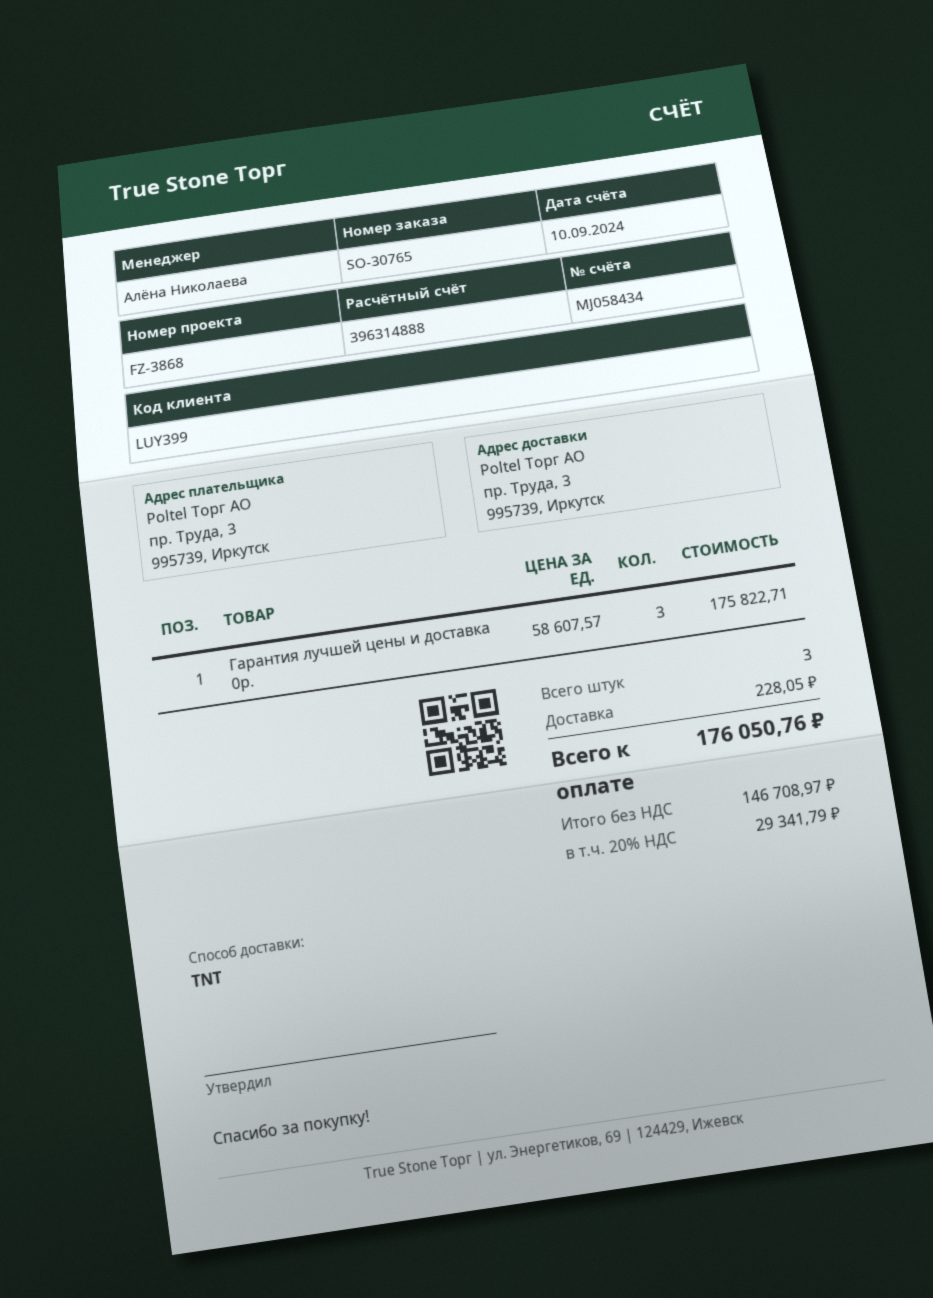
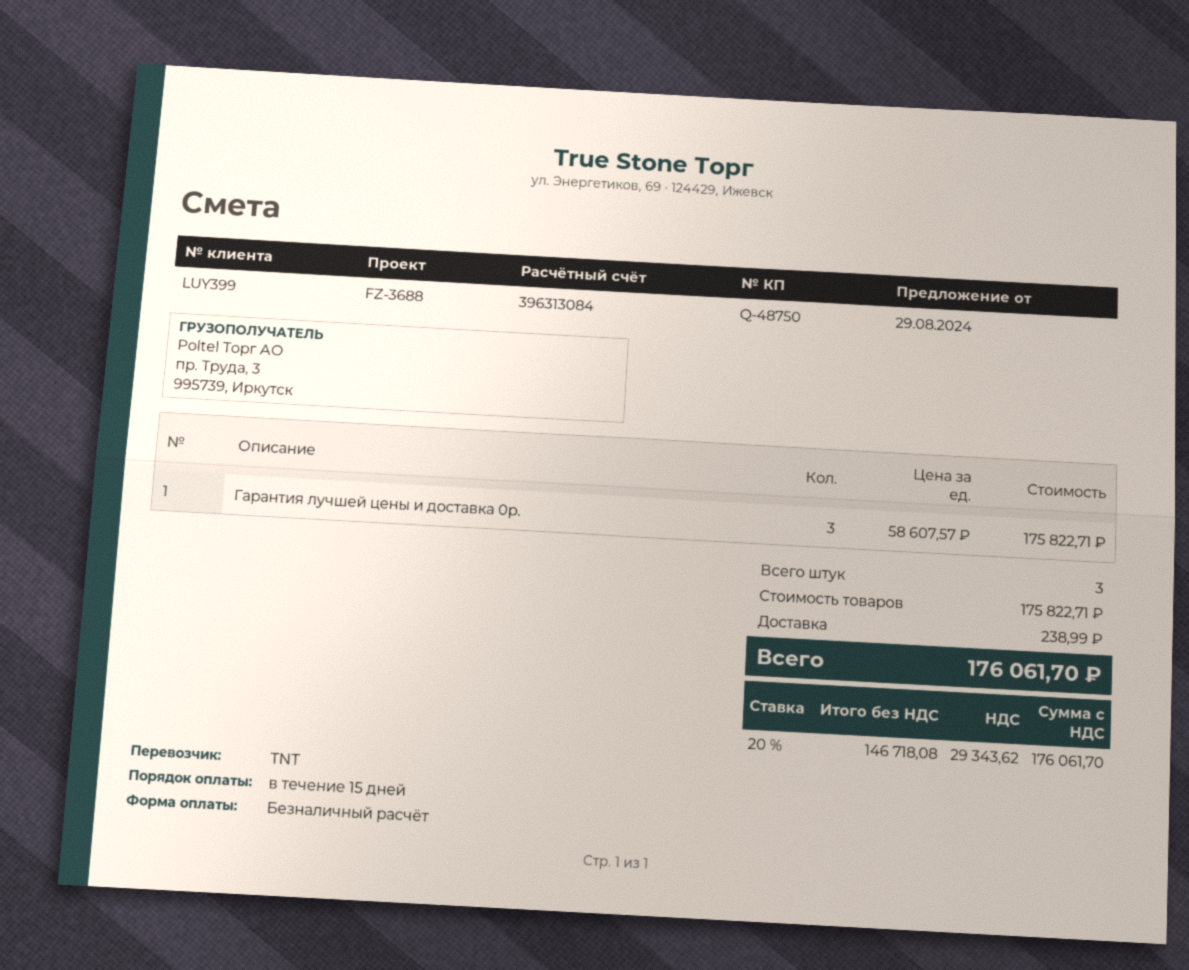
reference: FZ-3868 -> FZ-3688
bank account: 396314888 -> 396313084
shipping: 228.05 -> 238.99
net: 146708.97 -> 146718.08
tax: 20% = 29341.79 -> 20% = 29343.62
total: 176050.76 -> 176061.70

